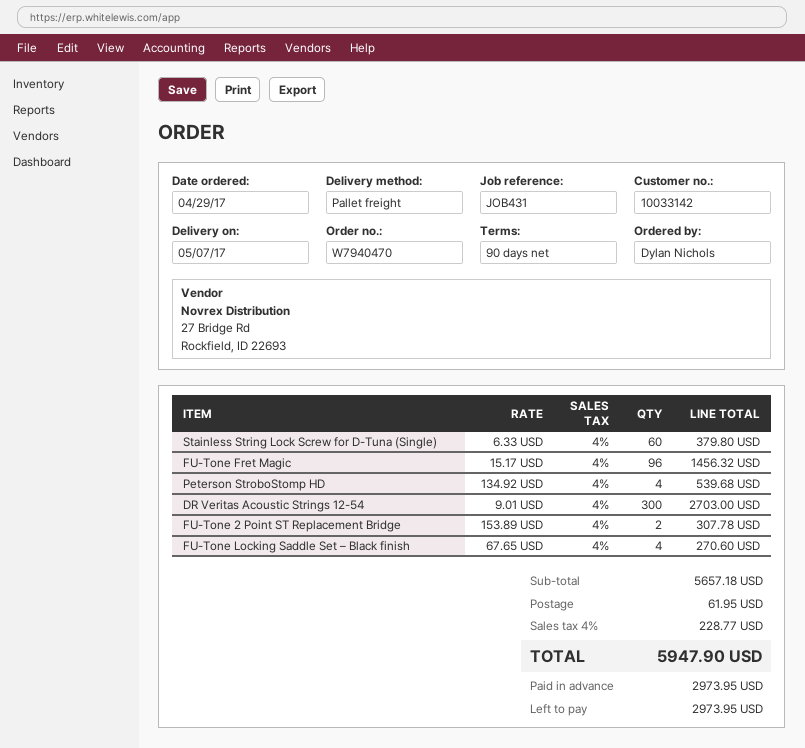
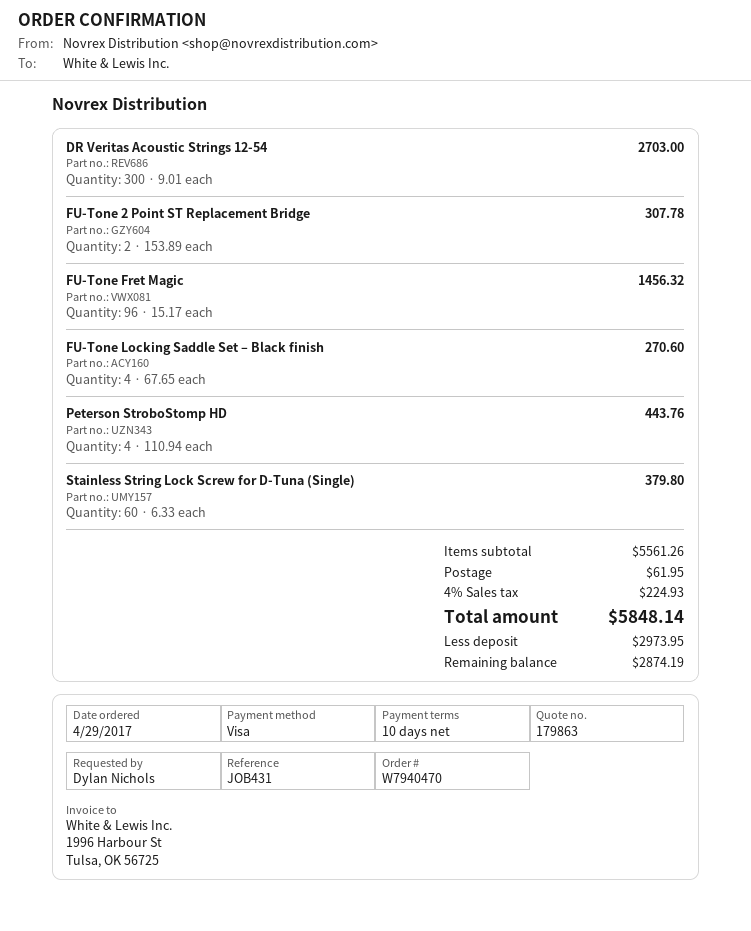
payment terms: 90 days -> 10 days
Peterson StroboStomp HD: 4 x 134.92 = 539.68 -> 4 x 110.94 = 443.76
subtotal: 5657.18 -> 5561.26
tax: 4% = 228.77 -> 4% = 224.93
total: 5947.90 -> 5848.14
balance: 2973.95 -> 2874.19

